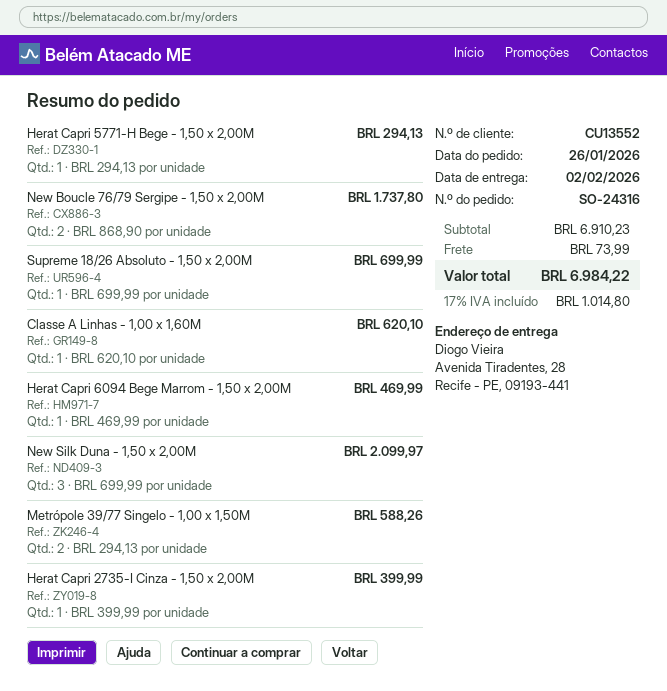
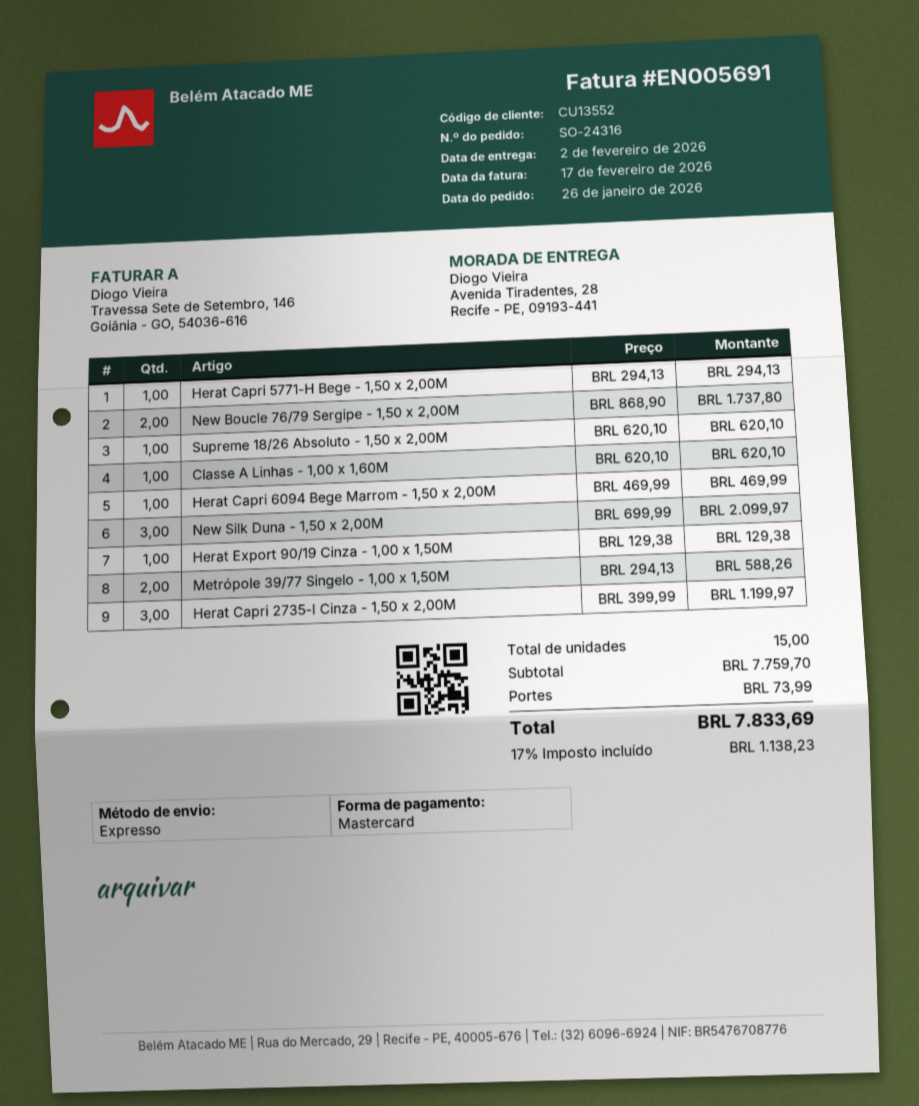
Supreme 18/26 Absoluto - 1,50 x 2,00M: 1 x 699.99 = 699.99 -> 1 x 620.10 = 620.10
Herat Capri 2735-I Cinza - 1,50 x 2,00M: 1 x 399.99 = 399.99 -> 3 x 399.99 = 1199.97
Herat Export 90/19 Cinza - 1,00 x 1,50M: none -> 1 x 129.38 = 129.38
subtotal: 6910.23 -> 7759.70
tax: 17% = 1014.80 -> 17% = 1138.23
total: 6984.22 -> 7833.69

